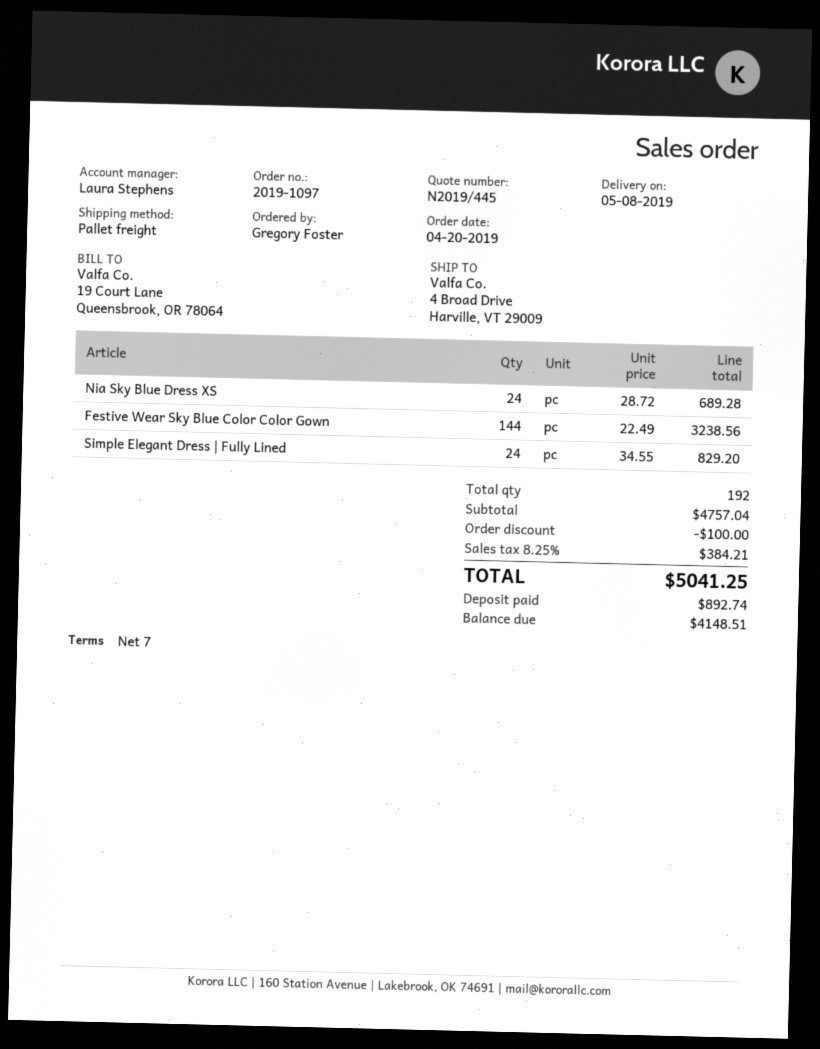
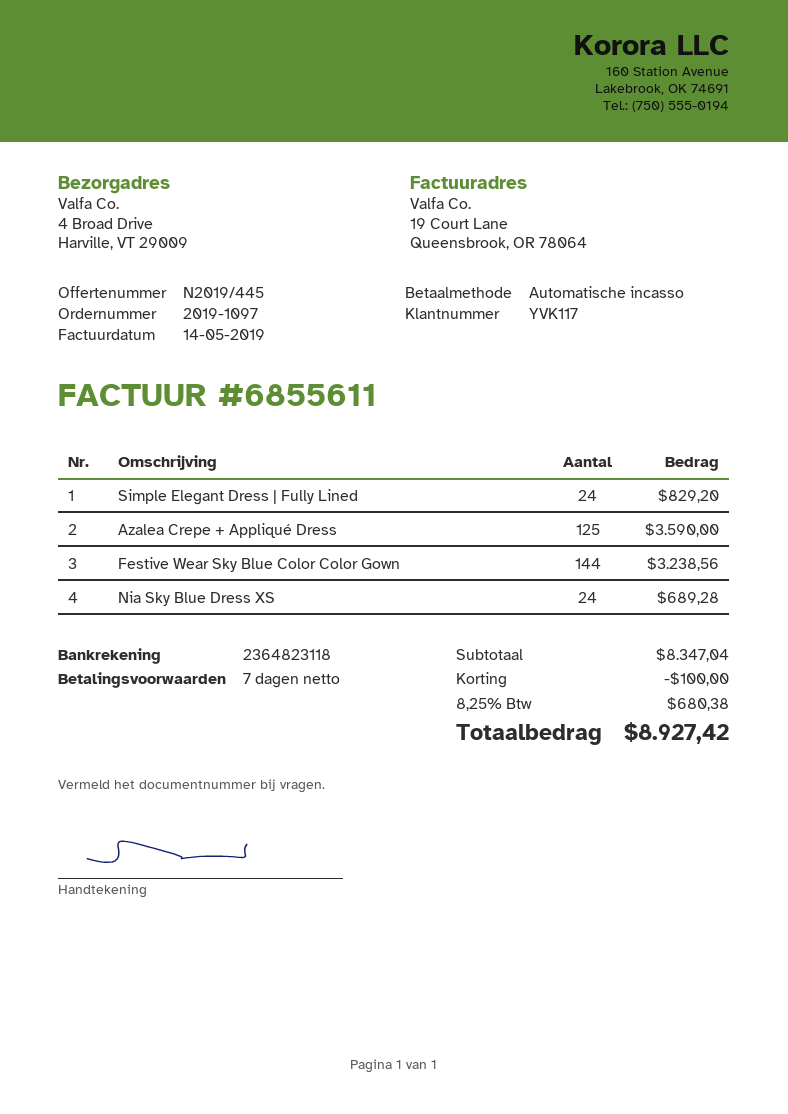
Azalea Crepe + Appliqué Dress: none -> 125 for 3590.00
subtotal: 4757.04 -> 8347.04
tax: 8.25% = 384.21 -> 8.25% = 680.38
total: 5041.25 -> 8927.42

